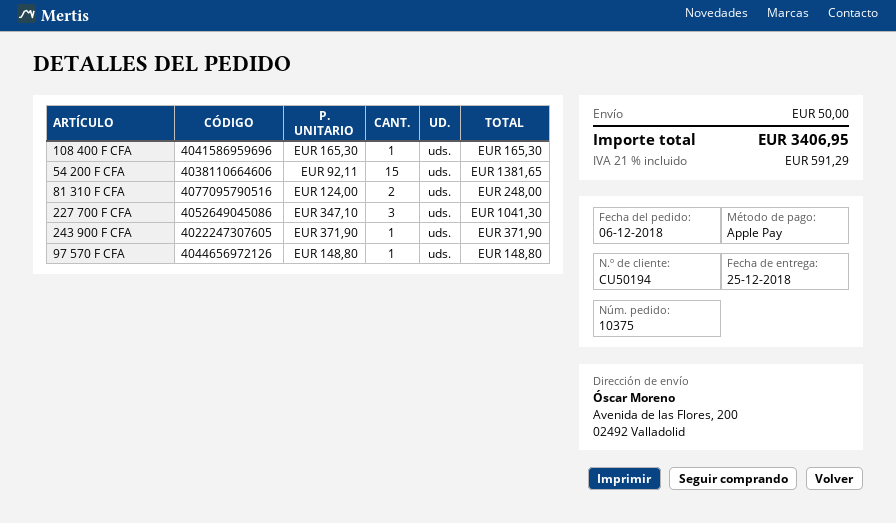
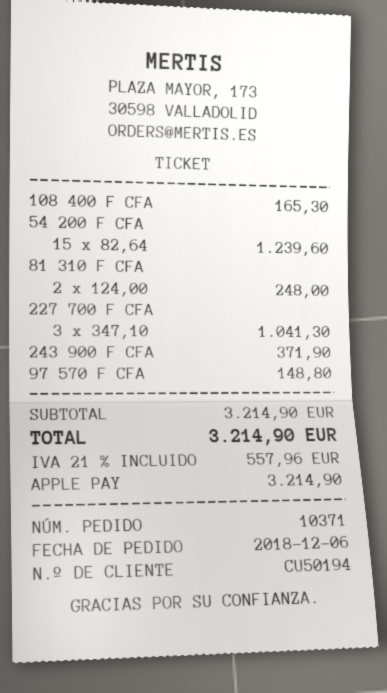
order number: 10375 -> 10371
54 200 F CFA: 15 x 92.11 = 1381.65 -> 15 x 82.64 = 1239.60
shipping: 50.00 -> none
tax: 21% = 591.29 -> 21% = 557.96
total: 3406.95 -> 3214.90

